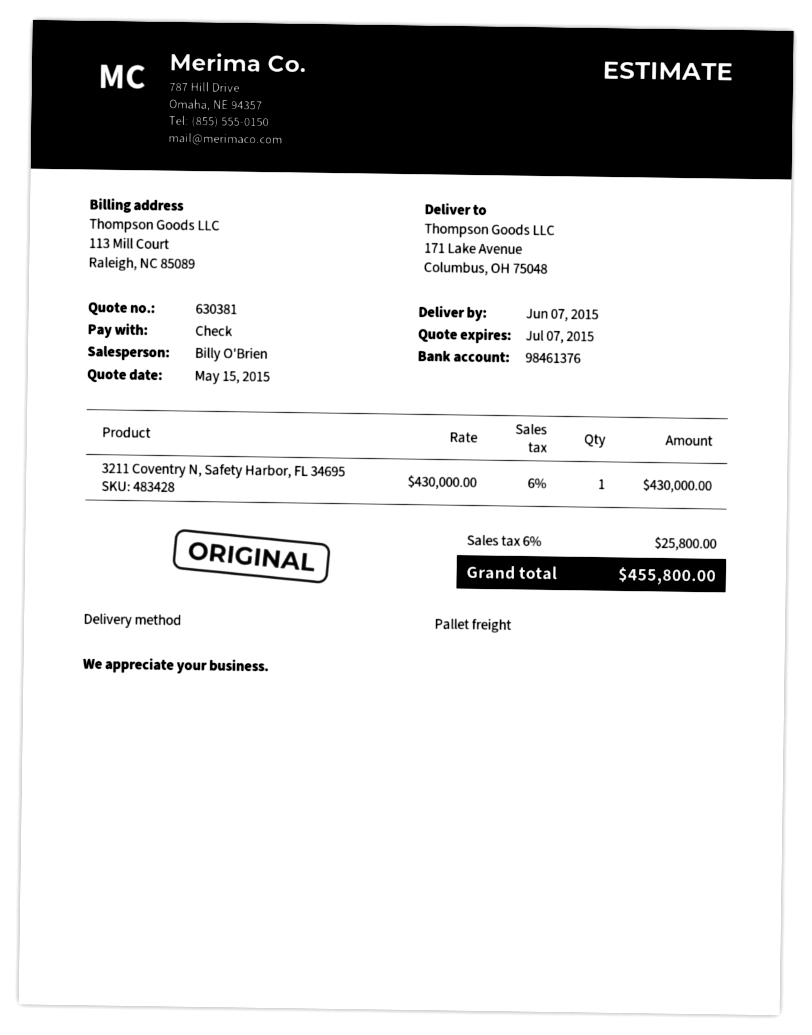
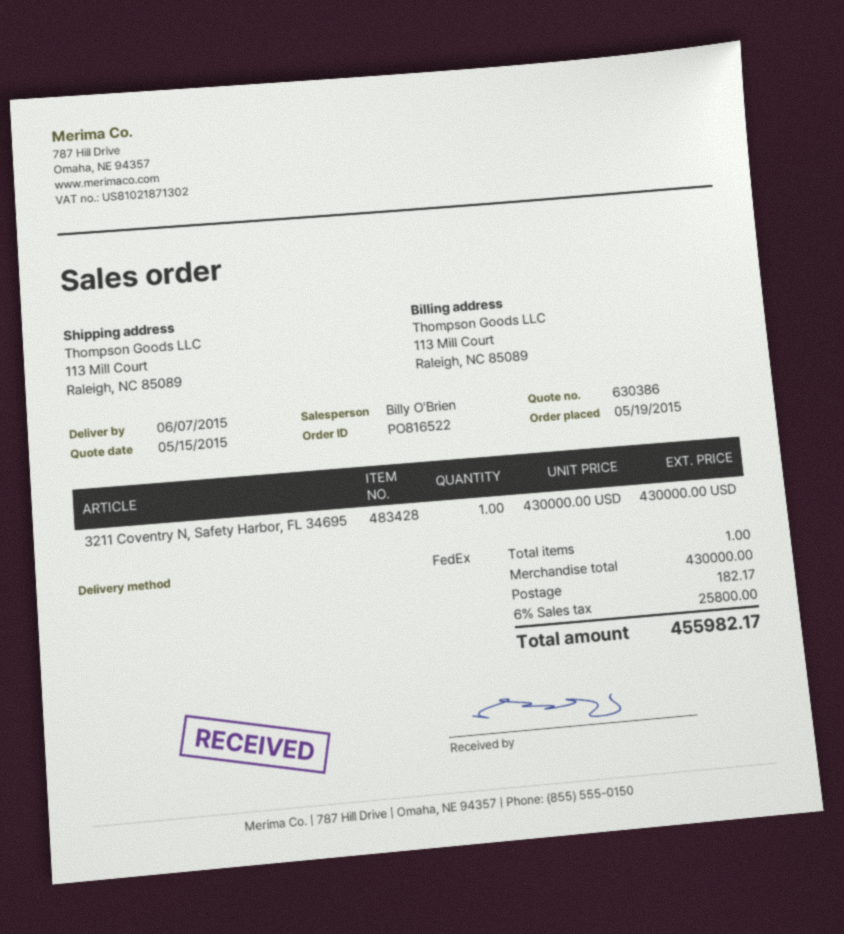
quote number: 630381 -> 630386
shipping method: pallet freight -> FedEx
ship to: 171 Lake Avenue, Columbus, OH 75048 -> 113 Mill Court, Raleigh, NC 85089
shipping: none -> 182.17
total: 455800.00 -> 455982.17

